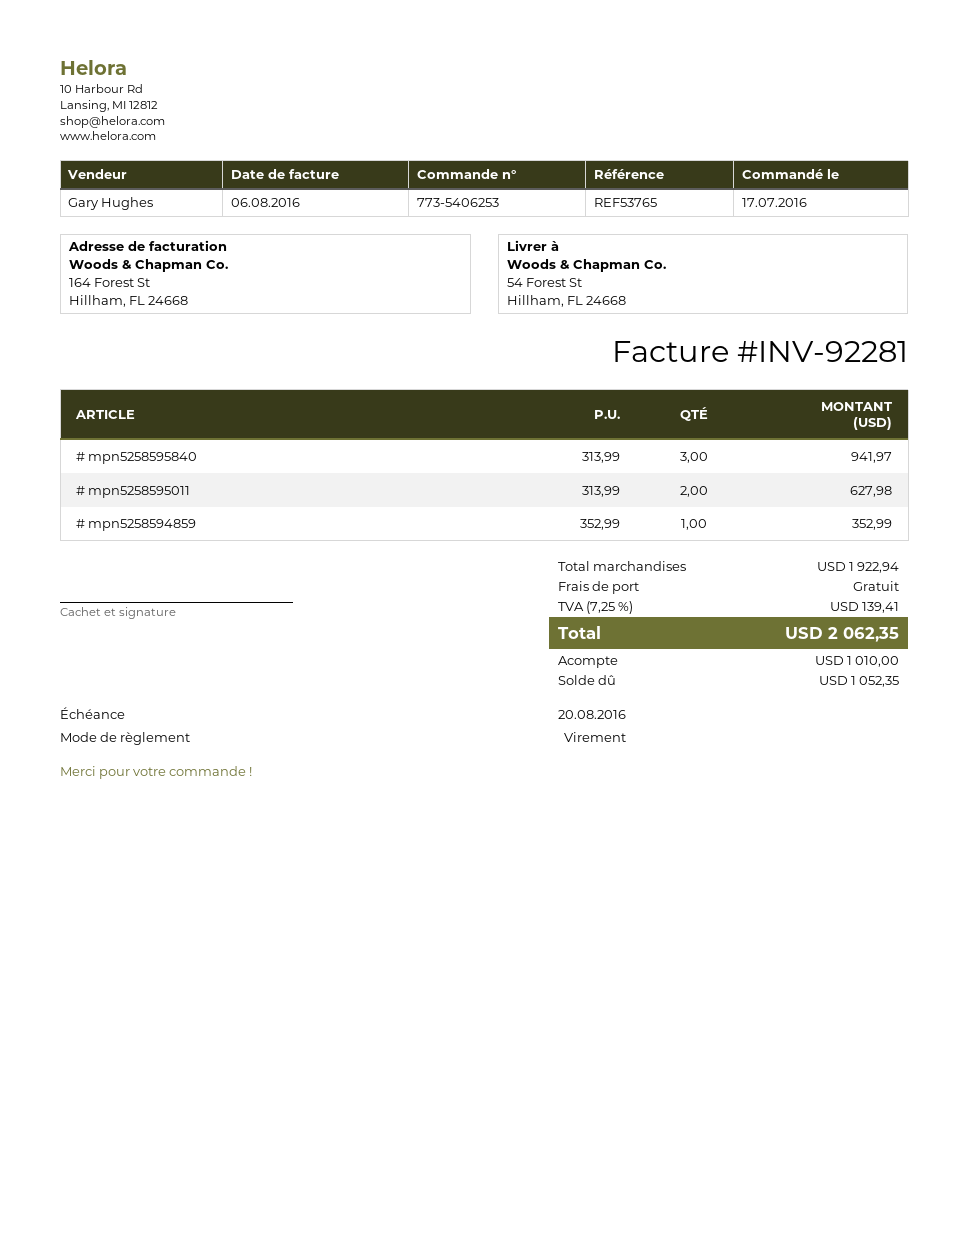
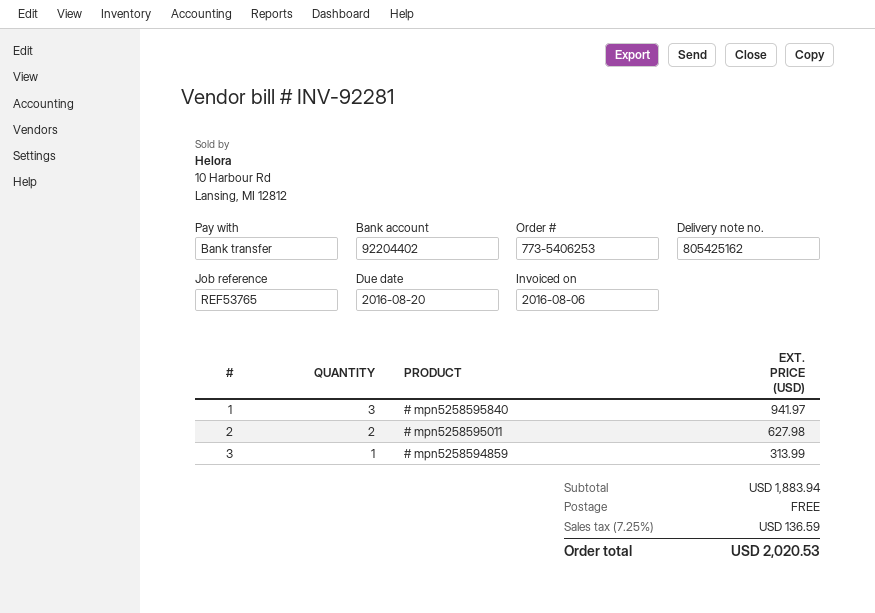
# mpn5258594859: 1 for 352.99 -> 1 for 313.99
subtotal: 1922.94 -> 1883.94
tax: 7.25% = 139.41 -> 7.25% = 136.59
total: 2062.35 -> 2020.53

